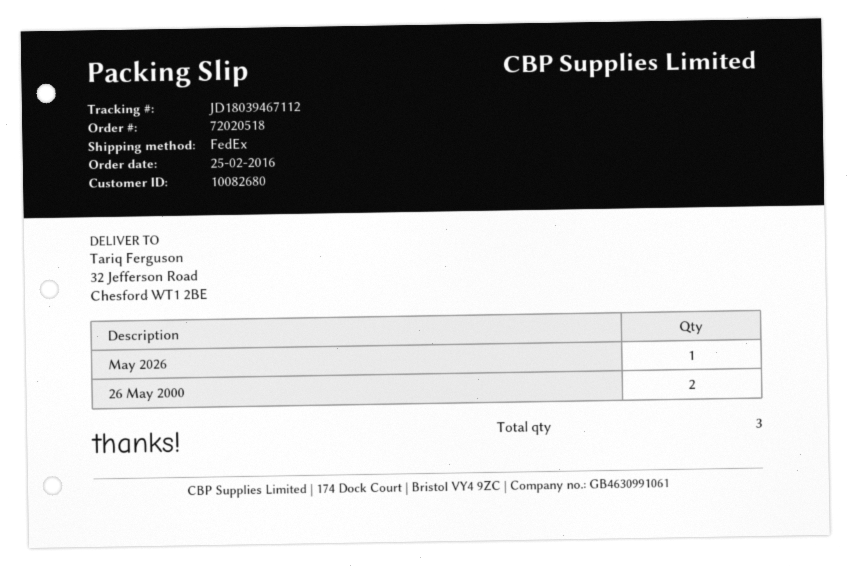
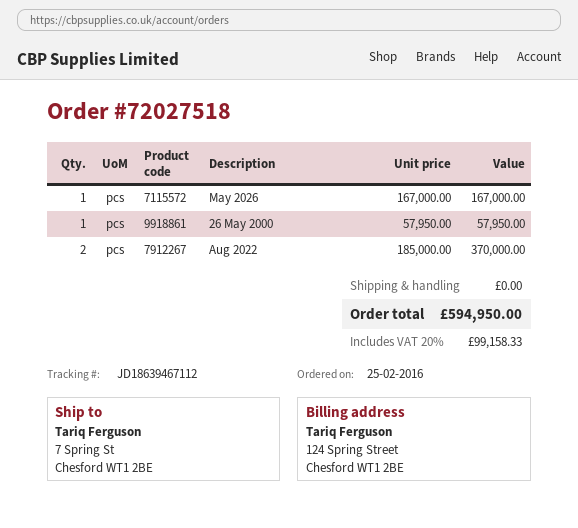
order number: 72020518 -> 72027518
tracking number: JD18039467112 -> JD18639467112
ship to: 32 Jefferson Road, Chesford WT1 2BE -> 7 Spring St, Chesford WT1 2BE
26 May 2000: 2 -> 1
Aug 2022: none -> 2

